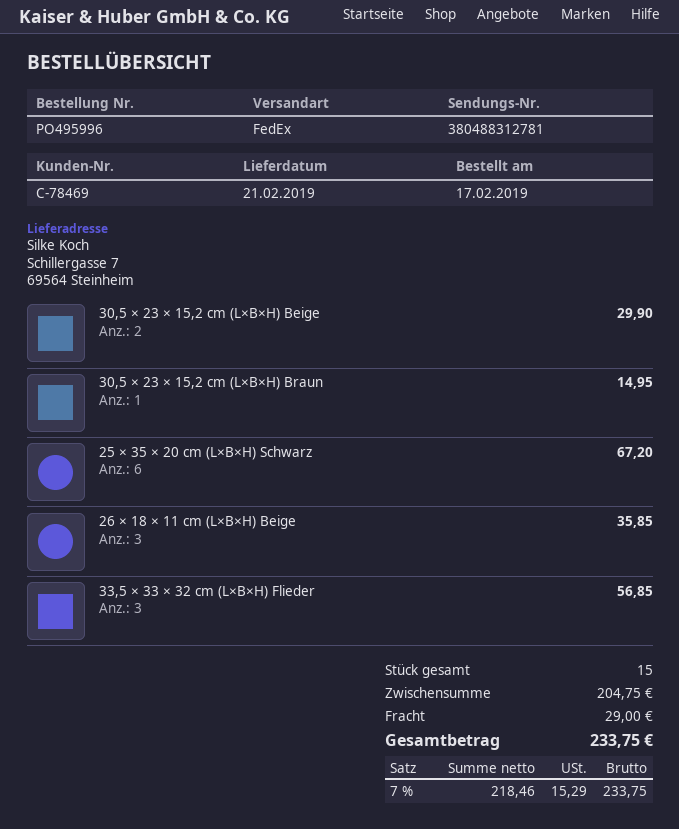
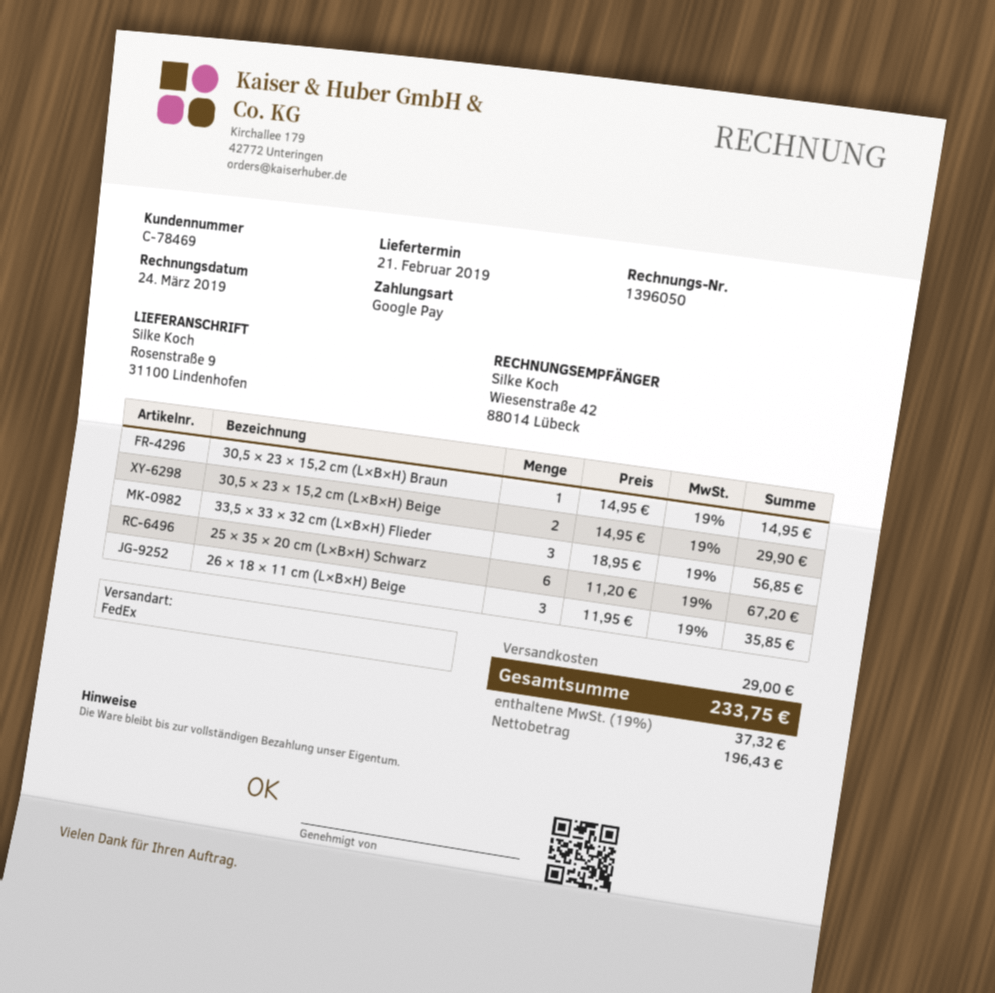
ship to: Schillergasse 7, 69564 Steinheim -> Rosenstraße 9, 31100 Lindenhofen
net: 218.46 -> 196.43
tax: 7% = 15.29 -> 19% = 37.32

